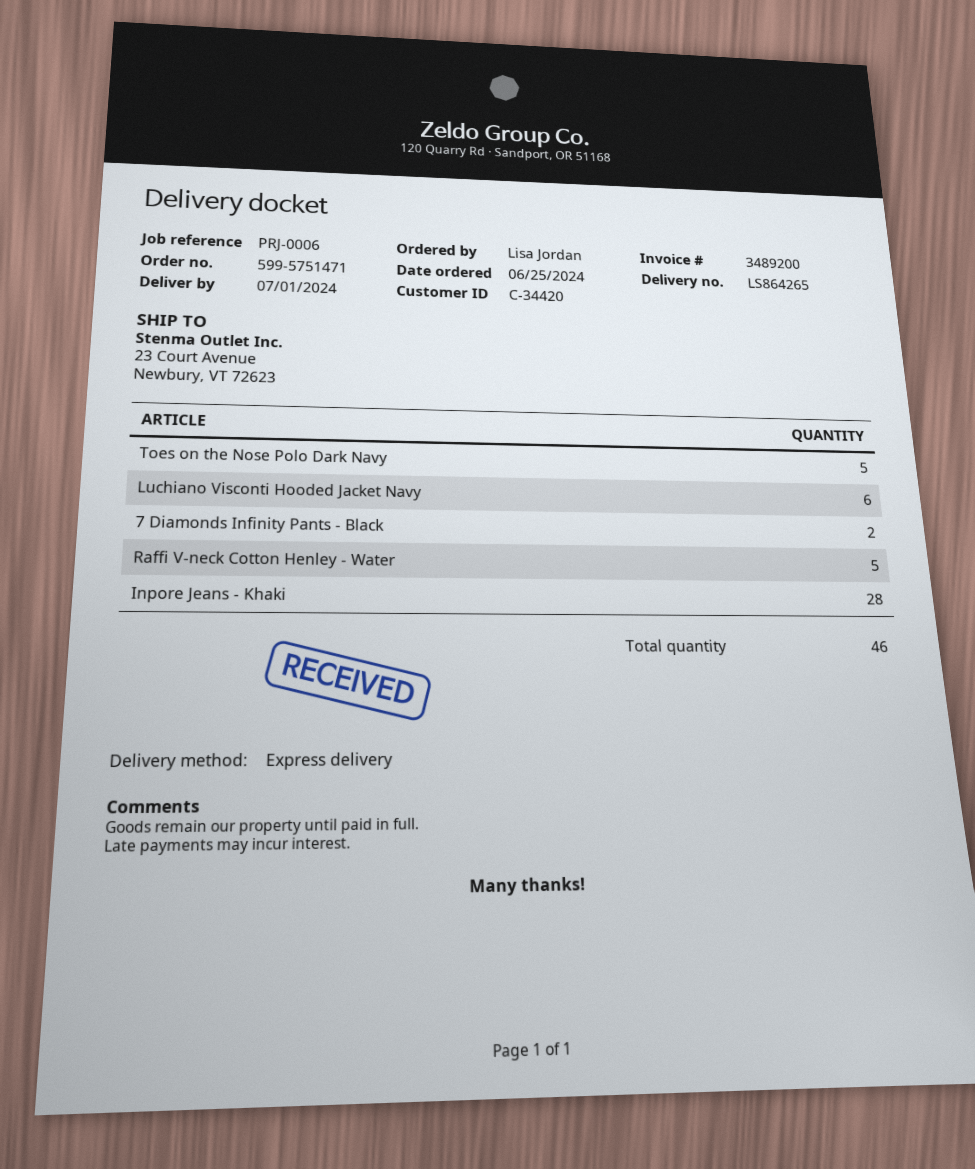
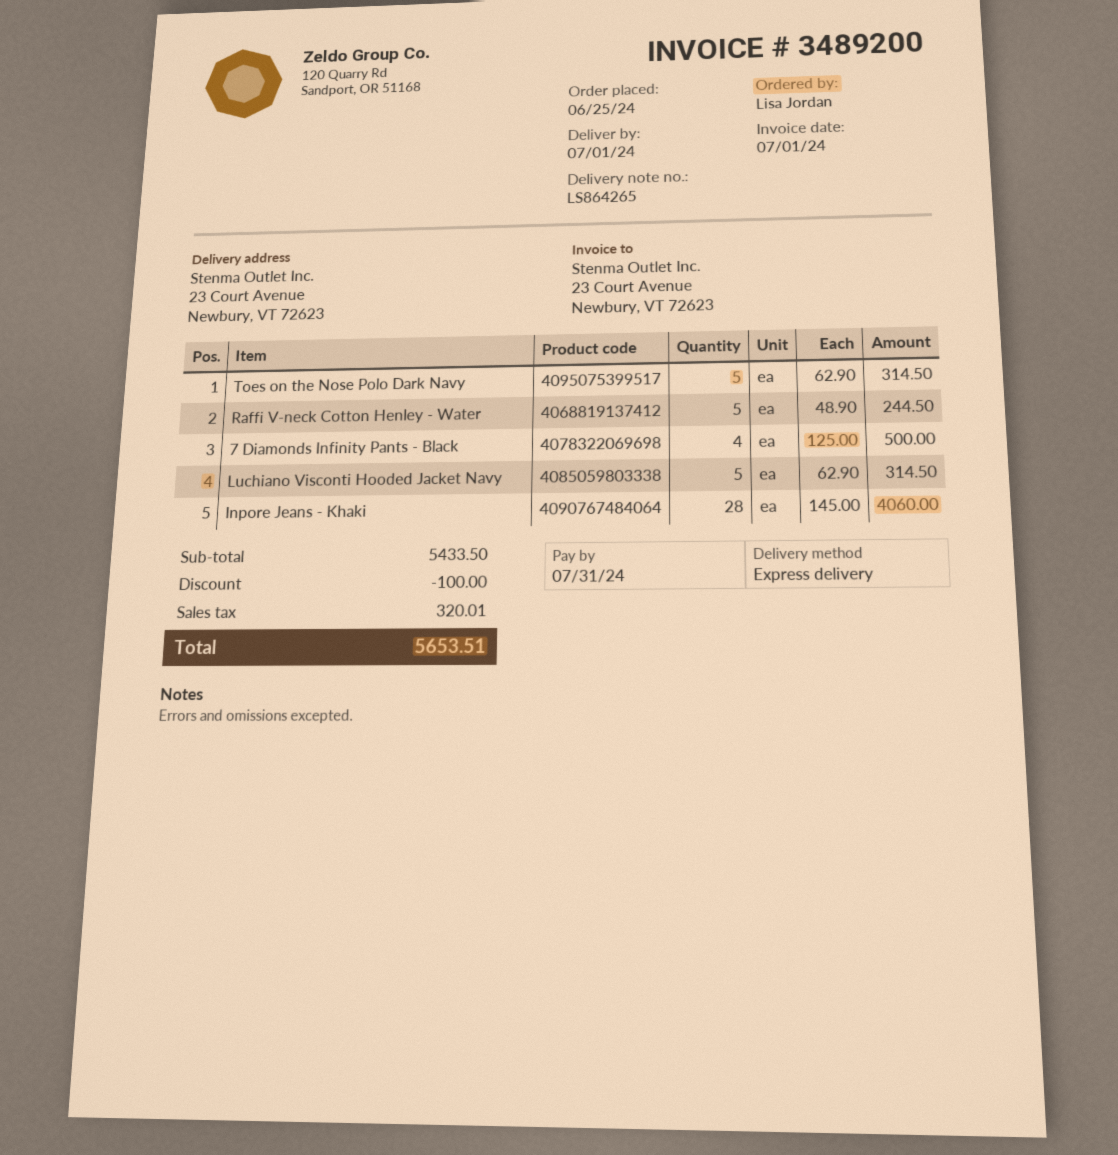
Luchiano Visconti Hooded Jacket Navy: 6 -> 5
7 Diamonds Infinity Pants - Black: 2 -> 4

